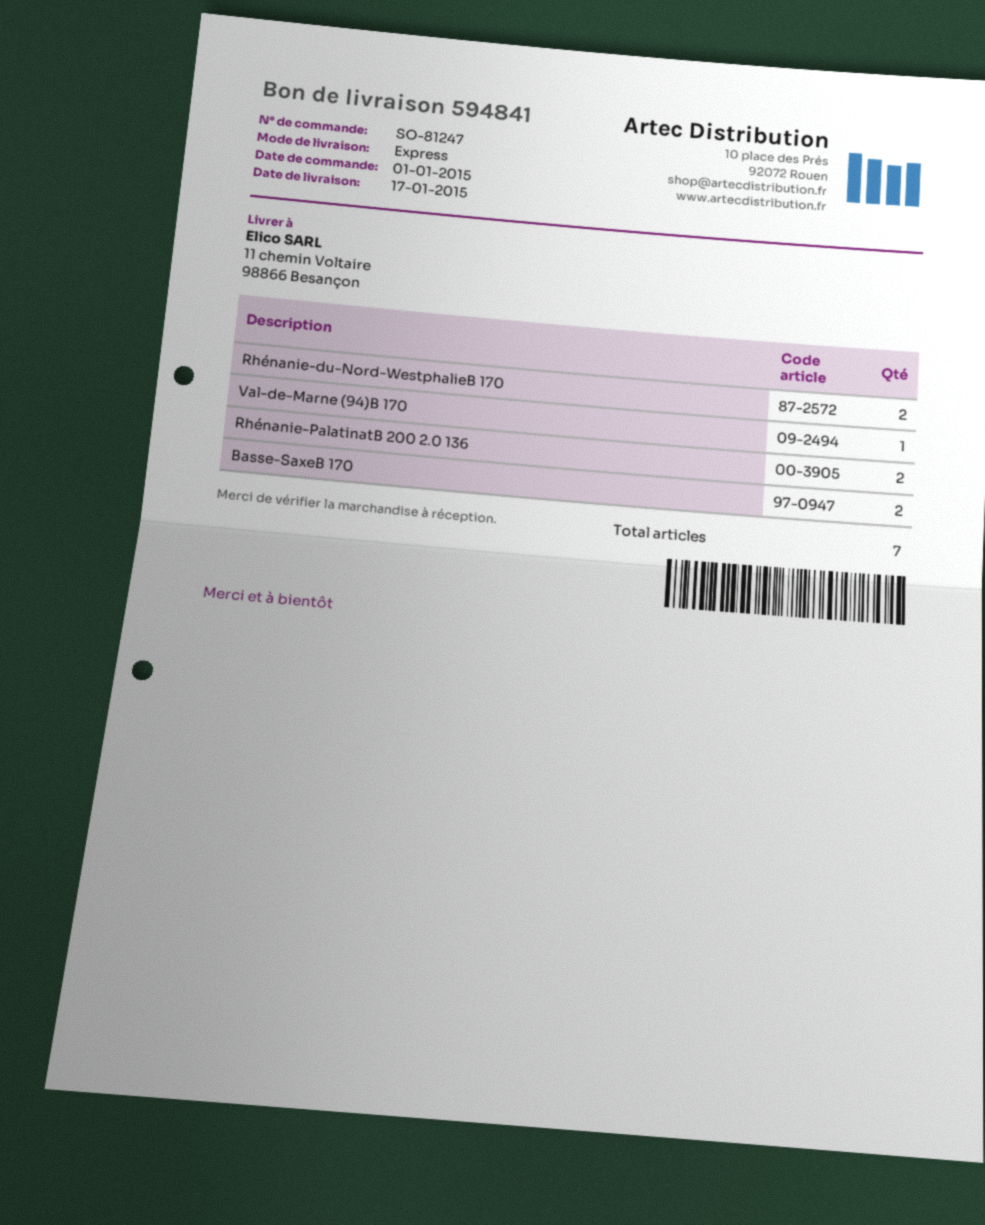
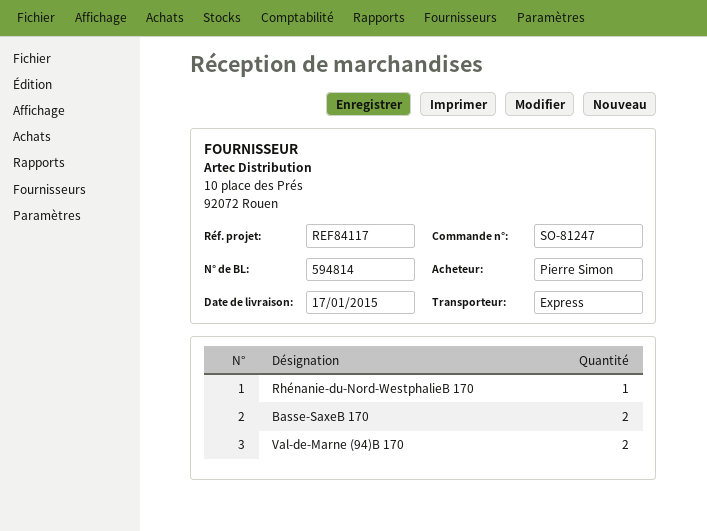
delivery note number: 594841 -> 594814
Rhénanie-du-Nord-WestphalieB 170: 2 -> 1
Val-de-Marne (94)B 170: 1 -> 2
Rhénanie-PalatinatB 200 2.0 136: 2 -> none

